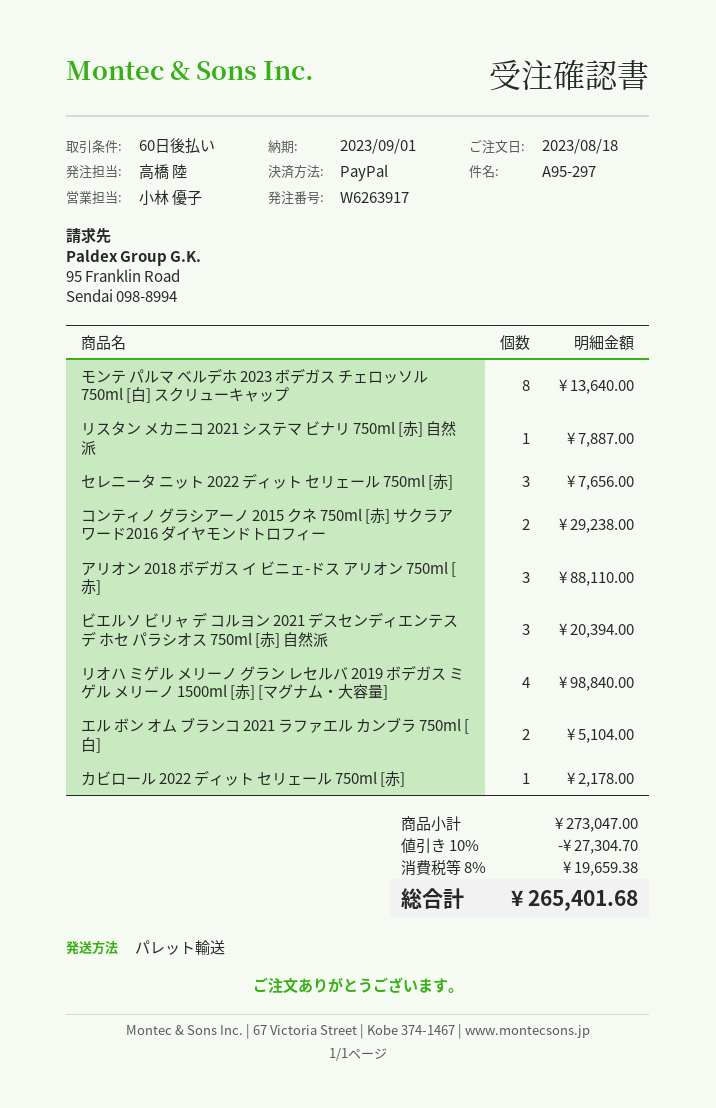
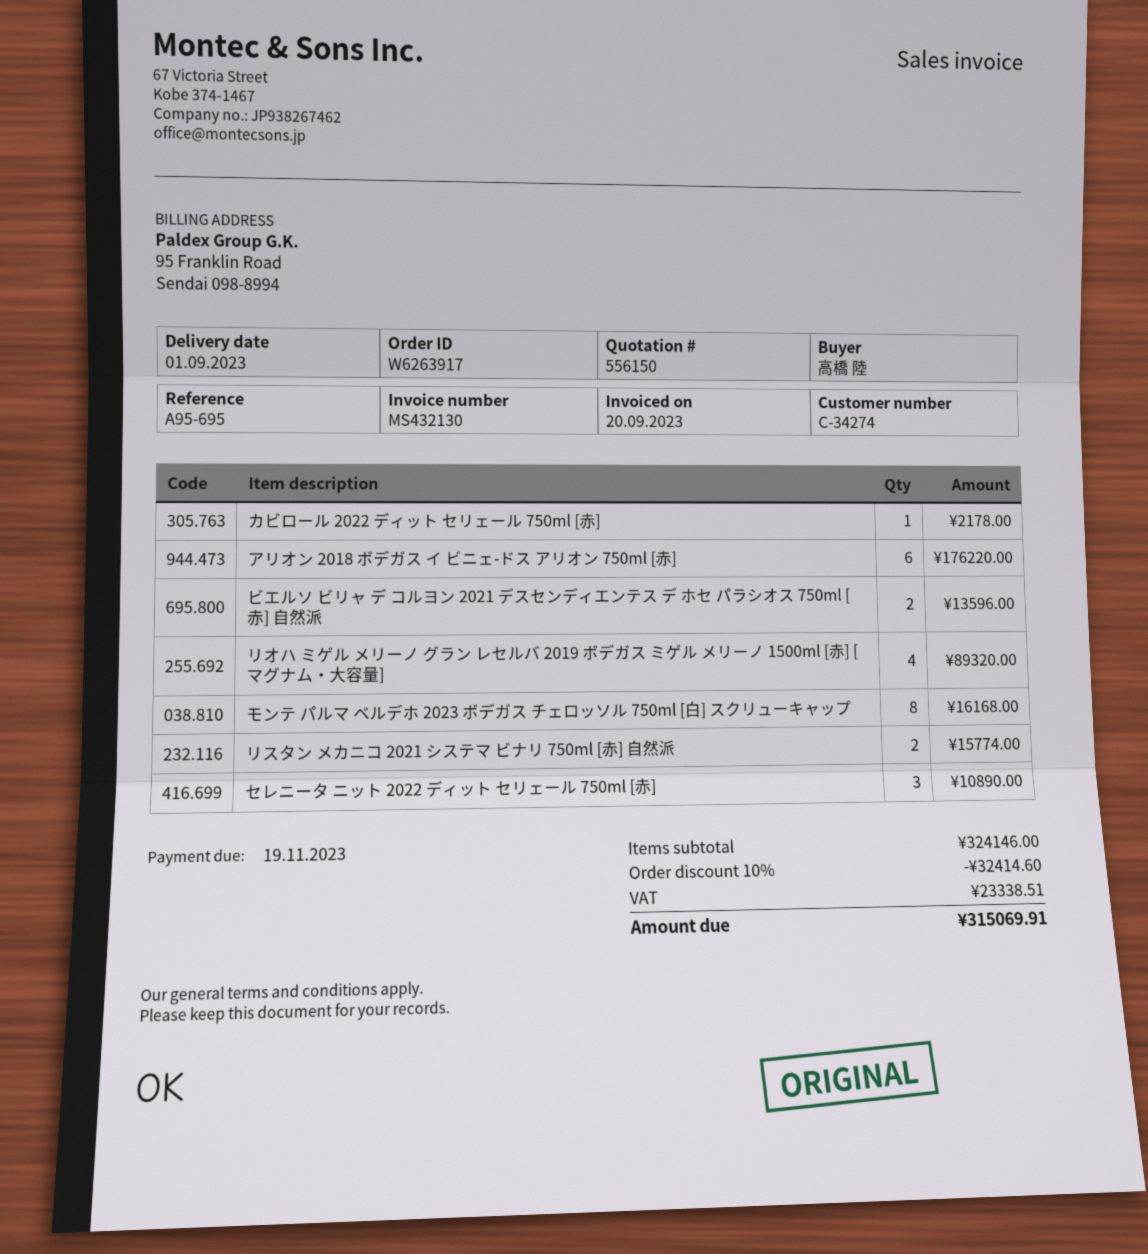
reference: A95-297 -> A95-695
モンテ パルマ ベルデホ 2023 ボデガス チェロッソル 750ml [白] スクリューキャップ: 8 for 13640.00 -> 8 for 16168.00
リスタン メカニコ 2021 システマ ビナリ 750ml [赤] 自然派: 1 for 7887.00 -> 2 for 15774.00
セレニータ ニット 2022 ディット セリェール 750ml [赤]: 3 for 7656.00 -> 3 for 10890.00
コンティノ グラシアーノ 2015 クネ 750ml [赤] サクラアワード2016 ダイヤモンドトロフィー: 2 for 29238.00 -> none
アリオン 2018 ボデガス イ ビニェ-ドス アリオン 750ml [赤]: 3 for 88110.00 -> 6 for 176220.00
ビエルソ ビリャ デ コルヨン 2021 デスセンディエンテス デ ホセ パラシオス 750ml [赤] 自然派: 3 for 20394.00 -> 2 for 13596.00
リオハ ミゲル メリーノ グラン レセルバ 2019 ボデガス ミゲル メリーノ 1500ml [赤] [マグナム・大容量]: 4 for 98840.00 -> 4 for 89320.00
エル ボン オム ブランコ 2021 ラファエル カンブラ 750ml [白]: 2 for 5104.00 -> none
subtotal: 273047.00 -> 324146.00
discount: 10% = 27304.70 -> 10% = 32414.60
tax: 19659.38 -> 23338.51
total: 265401.68 -> 315069.91

